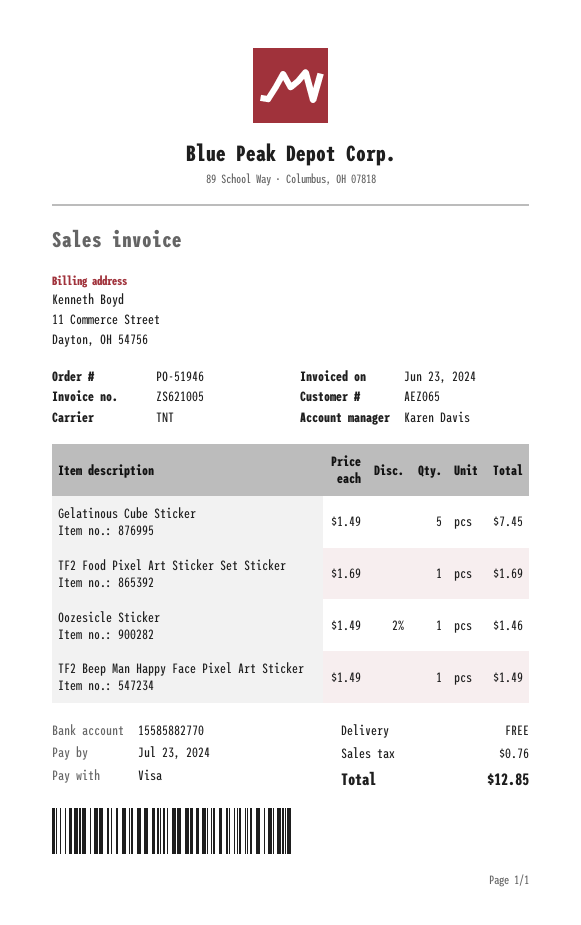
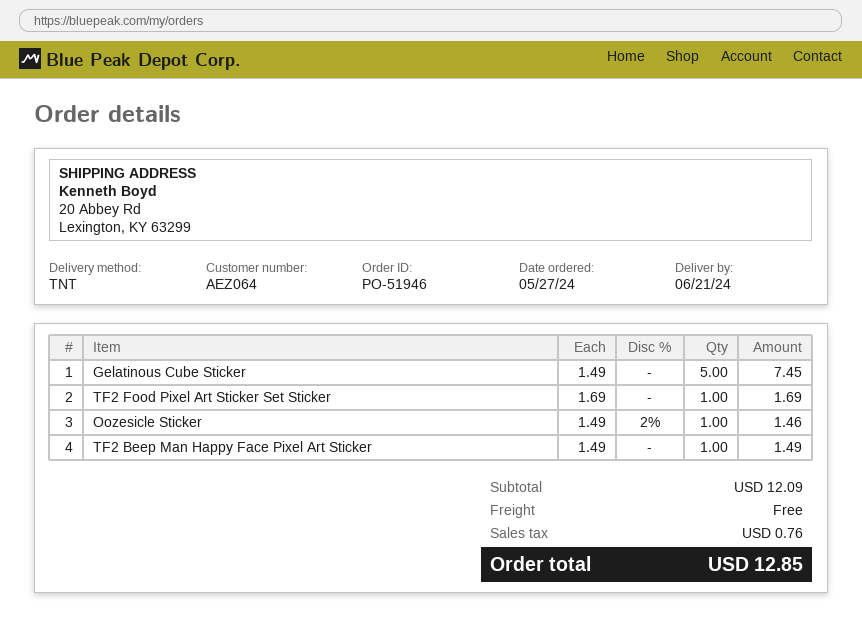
customer number: AEZ065 -> AEZ064

